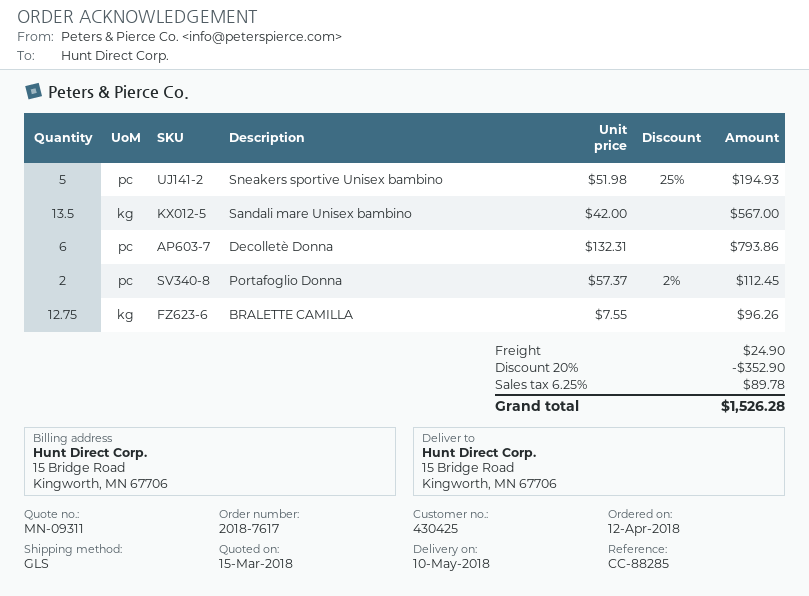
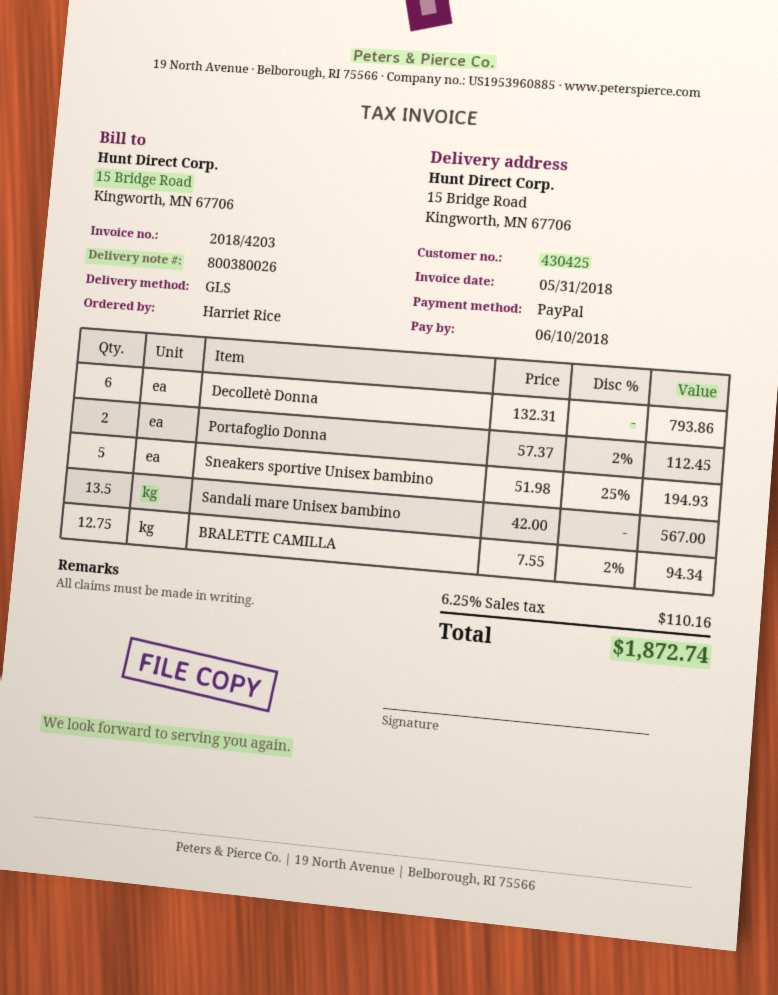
BRALETTE CAMILLA: 12.75 x 7.55 = 96.26 -> 12.75 x 7.55 - 2% = 94.34
discount: 20% = 352.90 -> none
shipping: 24.90 -> none
tax: 6.25% = 89.78 -> 6.25% = 110.16
total: 1526.28 -> 1872.74

